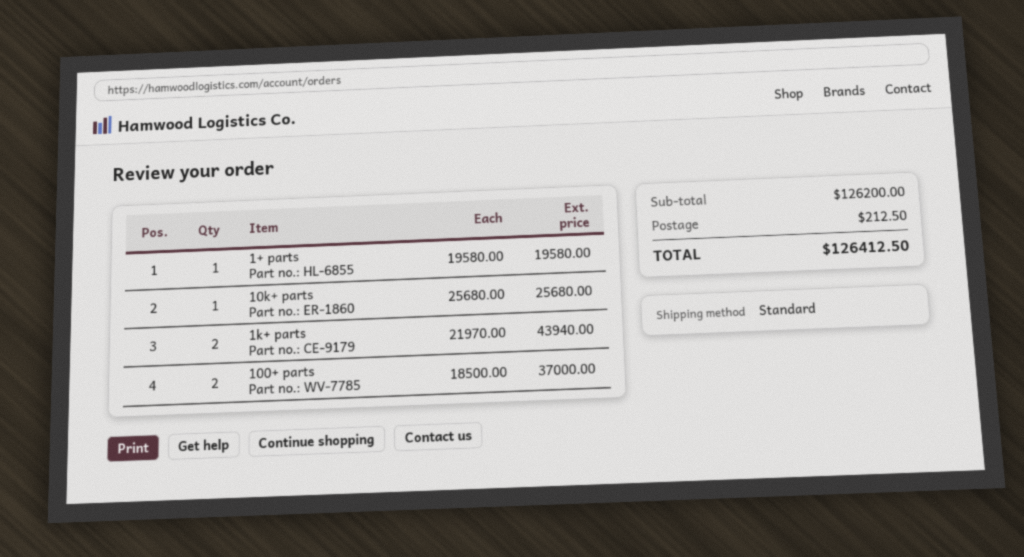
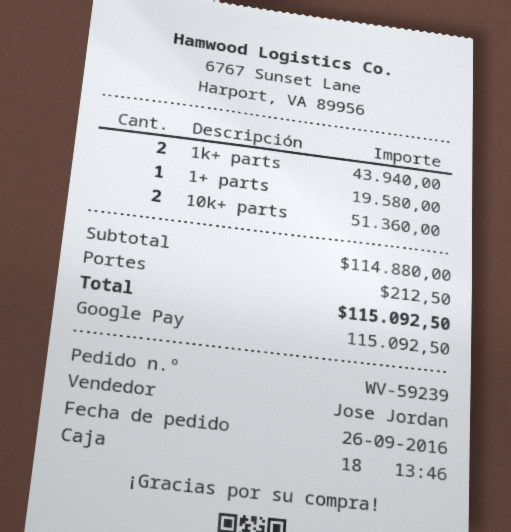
10k+ parts: 1 for 25680.00 -> 2 for 51360.00
100+ parts: 2 for 37000.00 -> none
subtotal: 126200.00 -> 114880.00
total: 126412.50 -> 115092.50

